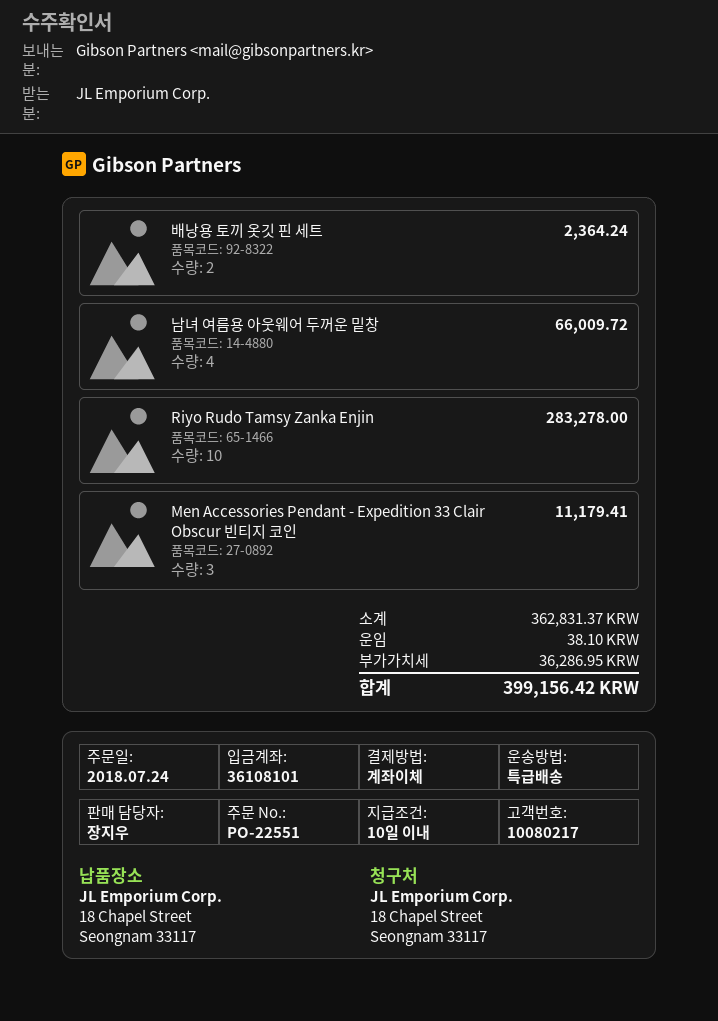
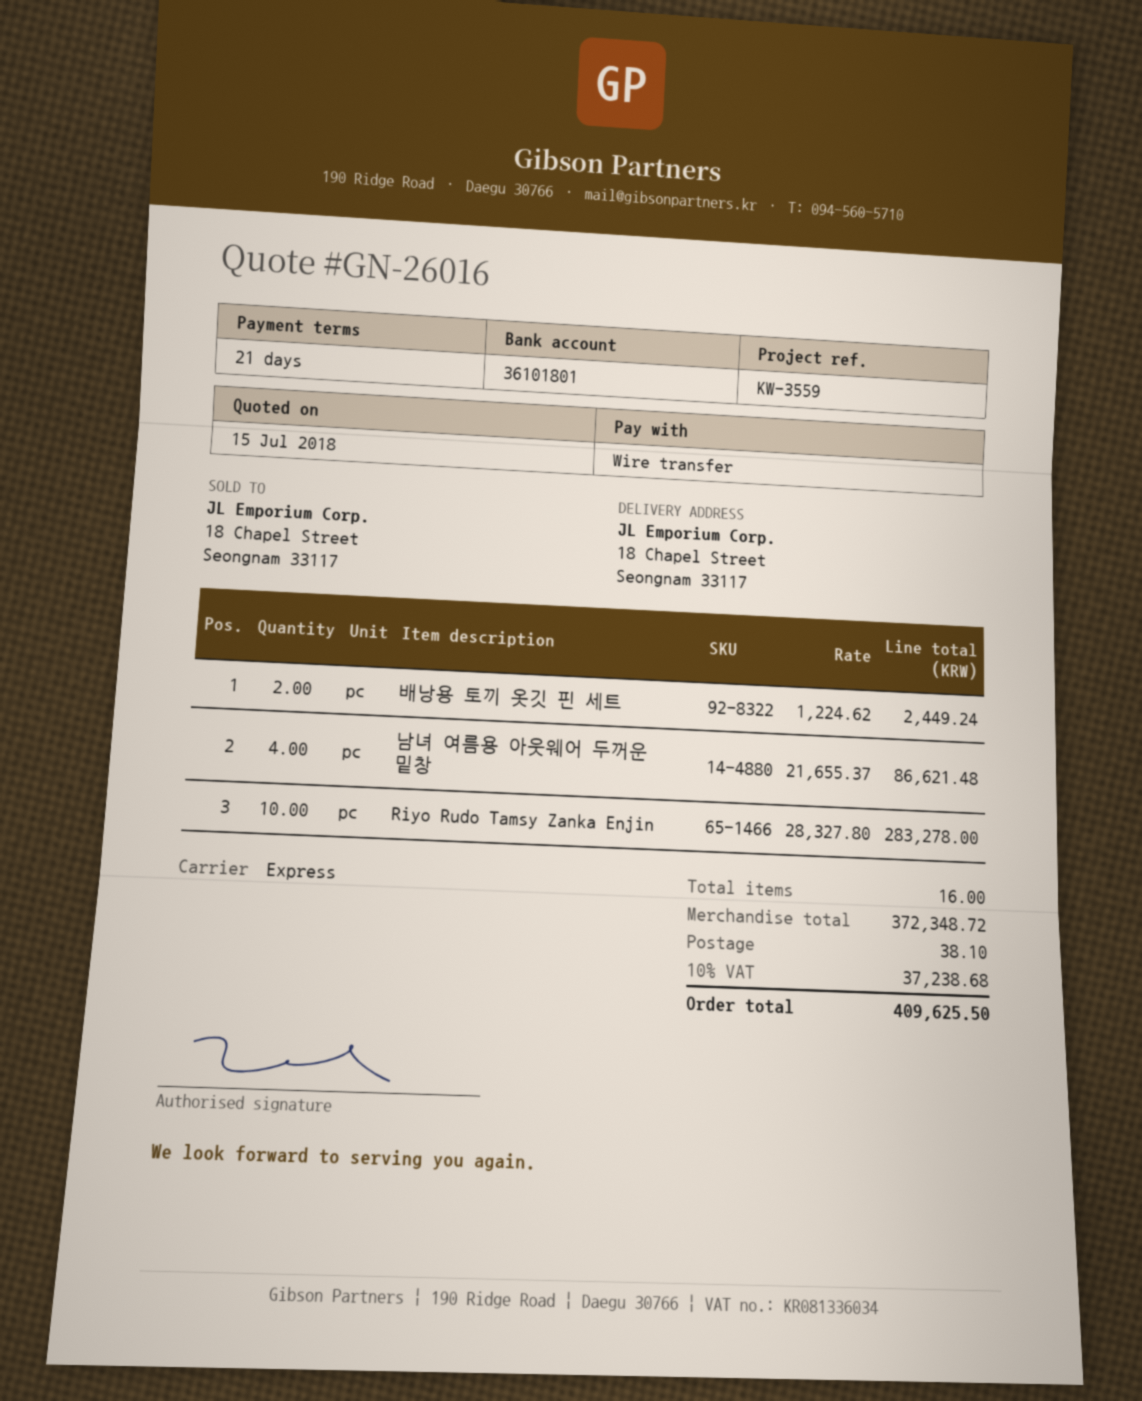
payment terms: 10 days -> 21 days
bank account: 36108101 -> 36101801
배낭용 토끼 옷깃 핀 세트: 2 for 2364.24 -> 2 for 2449.24
남녀 여름용 아웃웨어 두꺼운 밑창: 4 for 66009.72 -> 4 for 86621.48
Men Accessories Pendant - Expedition 33 Clair Obscur 빈티지 코인: 3 for 11179.41 -> none
subtotal: 362831.37 -> 372348.72
tax: 36286.95 -> 37238.68
total: 399156.42 -> 409625.50

